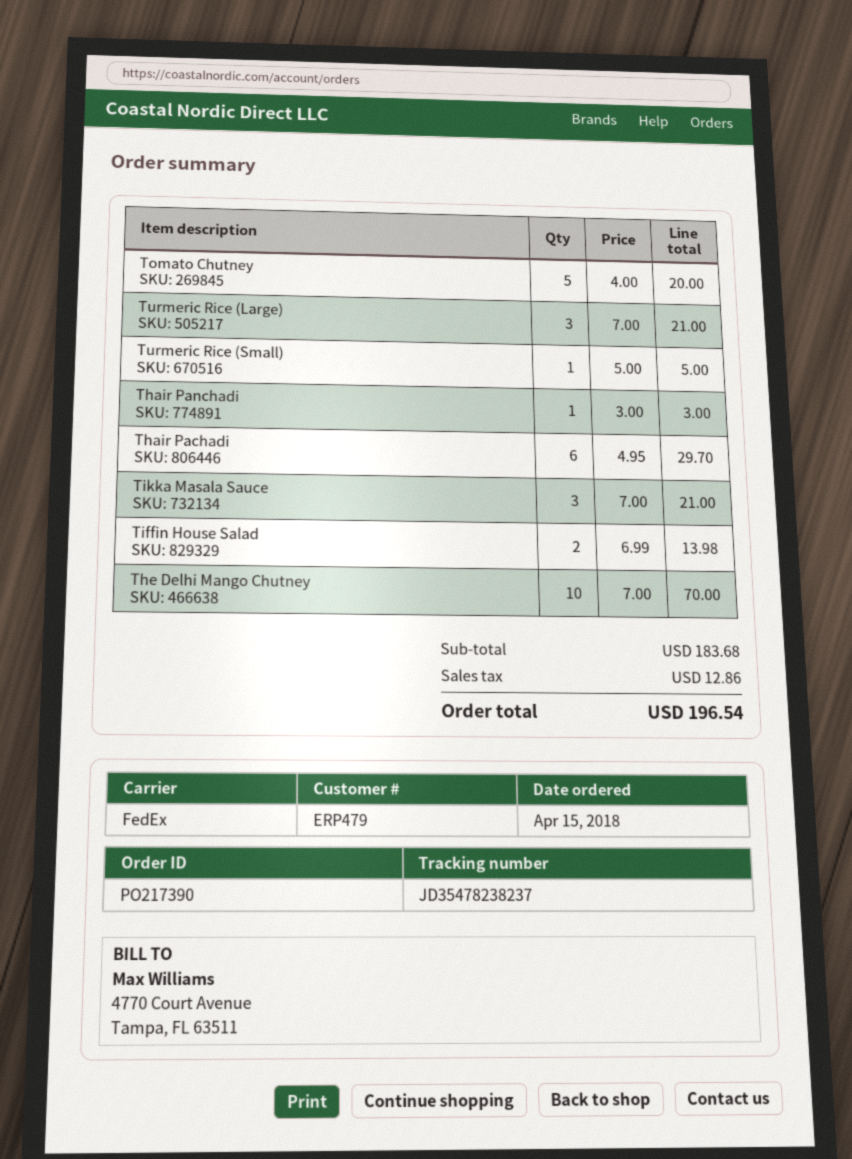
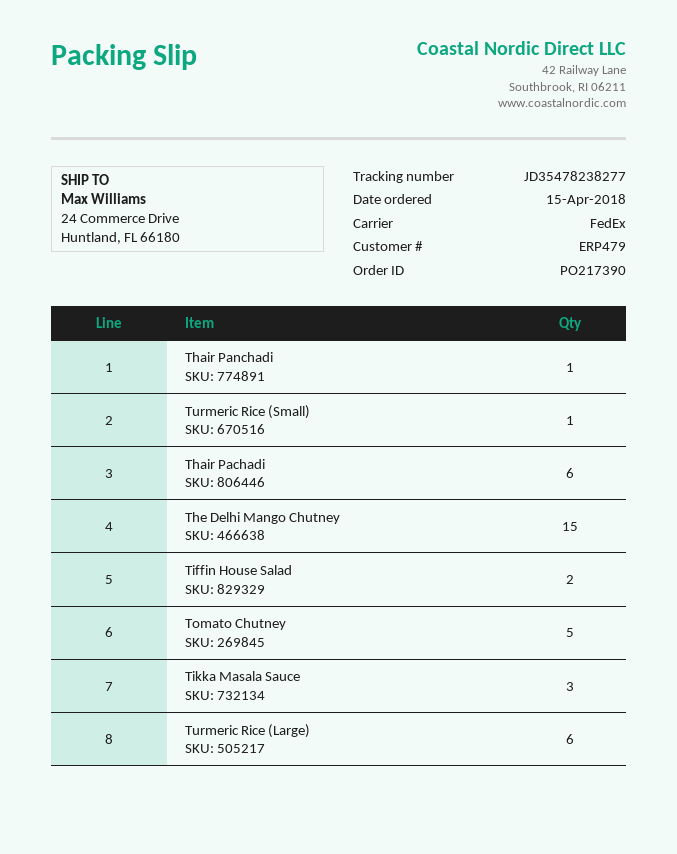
tracking number: JD35478238237 -> JD35478238277
Turmeric Rice (Large): 3 -> 6
The Delhi Mango Chutney: 10 -> 15

